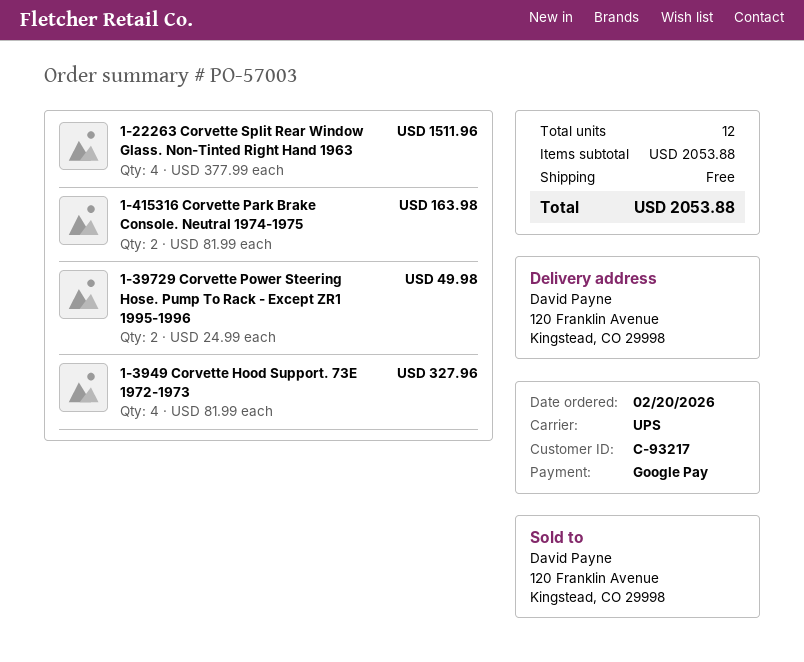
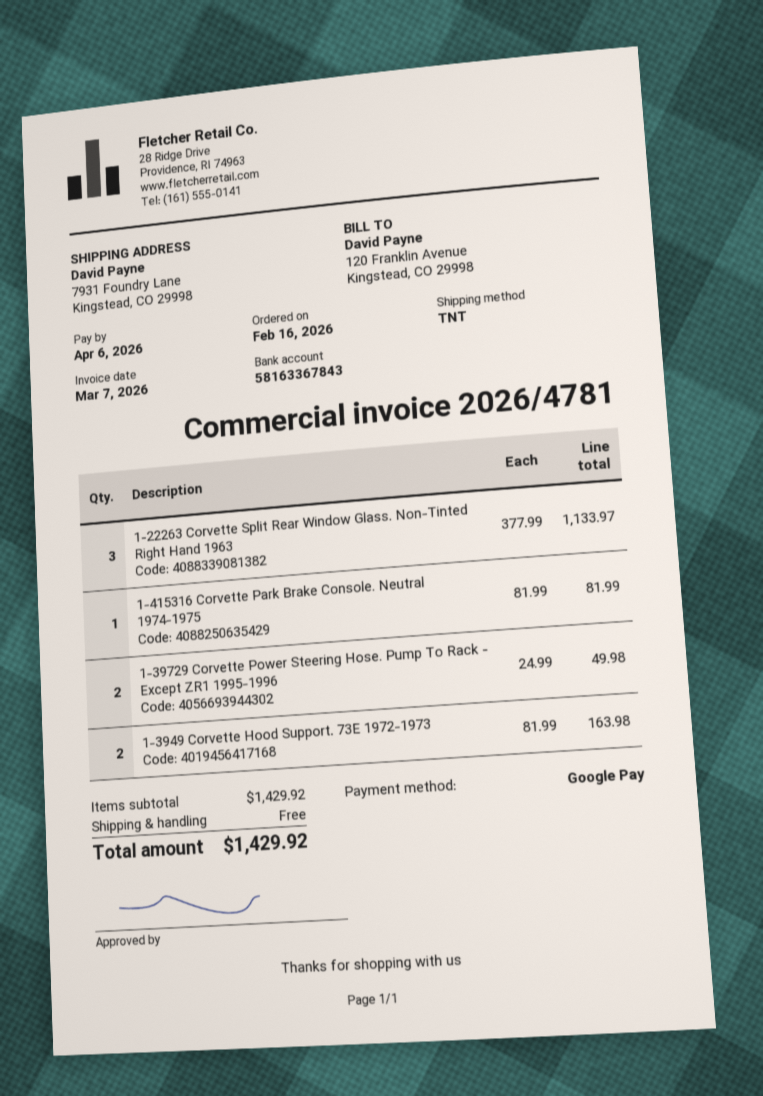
order date: 2026-02-20 -> 2026-02-16
shipping method: UPS -> TNT
ship to: 120 Franklin Avenue, Kingstead, CO 29998 -> 7931 Foundry Lane, Kingstead, CO 29998
1-22263 Corvette Split Rear Window Glass. Non-Tinted Right Hand 1963: 4 x 377.99 = 1511.96 -> 3 x 377.99 = 1133.97
1-415316 Corvette Park Brake Console. Neutral 1974-1975: 2 x 81.99 = 163.98 -> 1 x 81.99 = 81.99
1-3949 Corvette Hood Support. 73E 1972-1973: 4 x 81.99 = 327.96 -> 2 x 81.99 = 163.98
subtotal: 2053.88 -> 1429.92
total: 2053.88 -> 1429.92

